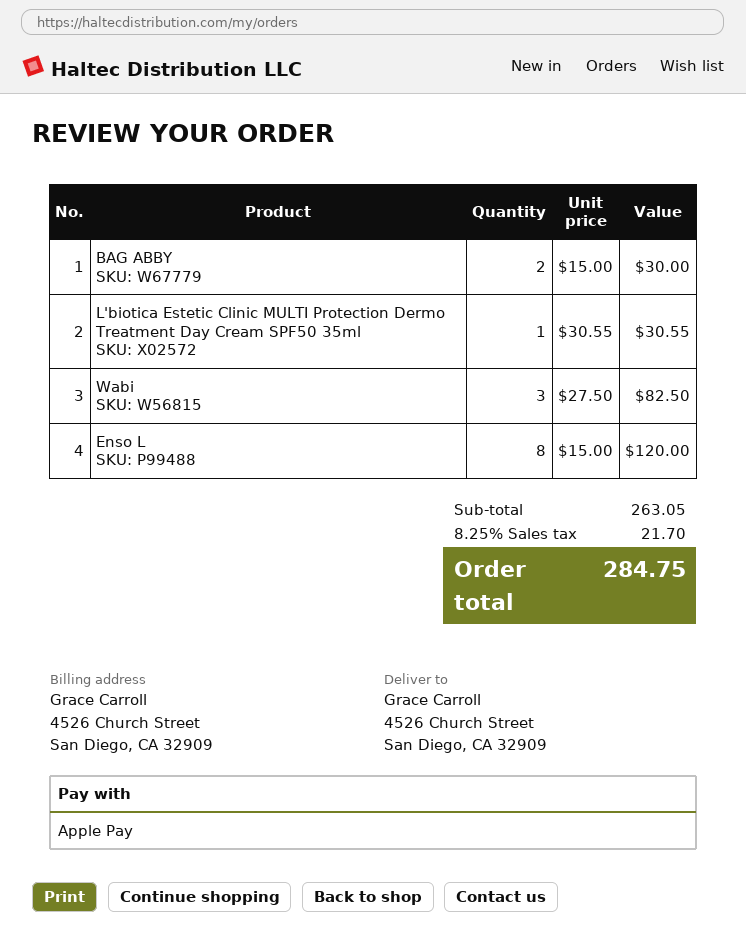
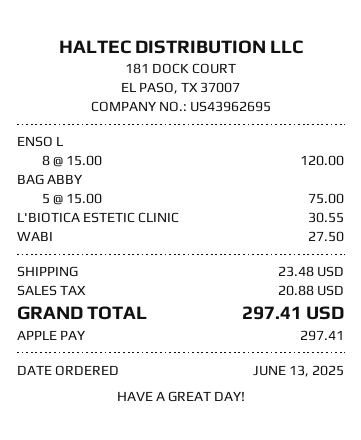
BAG ABBY: 2 x 15.00 = 30.00 -> 5 x 15.00 = 75.00
Wabi: 3 x 27.50 = 82.50 -> 1 x 27.50 = 27.50
shipping: none -> 23.48
tax: 21.70 -> 20.88
total: 284.75 -> 297.41

